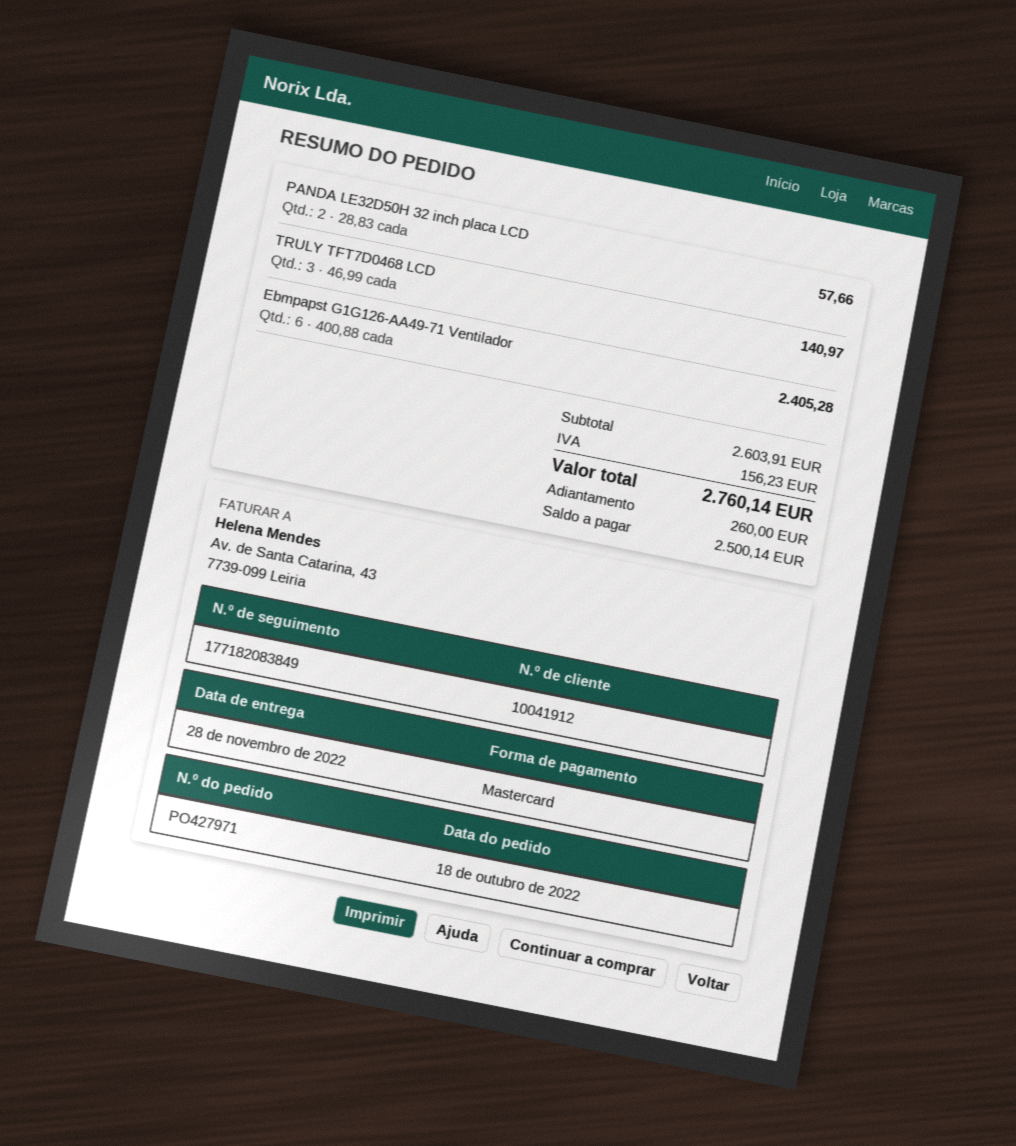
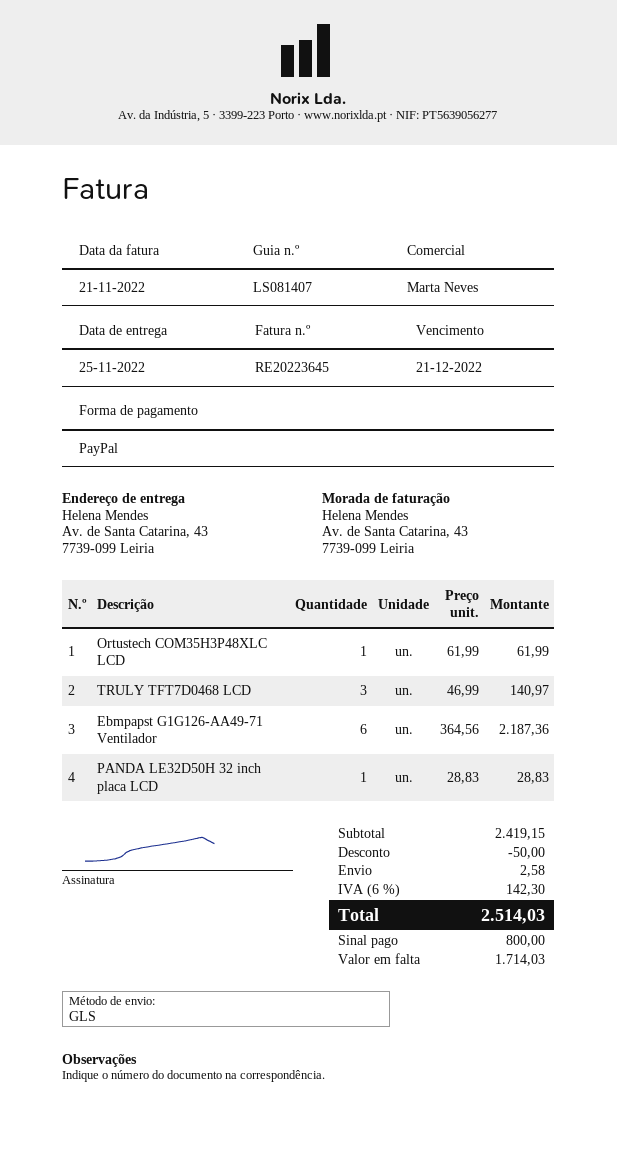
delivery date: 2022-11-28 -> 2022-11-25
payment method: Mastercard -> PayPal
PANDA LE32D50H 32 inch placa LCD: 2 x 28.83 = 57.66 -> 1 x 28.83 = 28.83
Ebmpapst G1G126-AA49-71 Ventilador: 6 x 400.88 = 2405.28 -> 6 x 364.56 = 2187.36
Ortustech COM35H3P48XLC LCD: none -> 1 x 61.99 = 61.99
subtotal: 2603.91 -> 2419.15
discount: none -> 50.00
shipping: none -> 2.58
tax: 156.23 -> 142.30
total: 2760.14 -> 2514.03
deposit: 260.00 -> 800.00
balance: 2500.14 -> 1714.03

